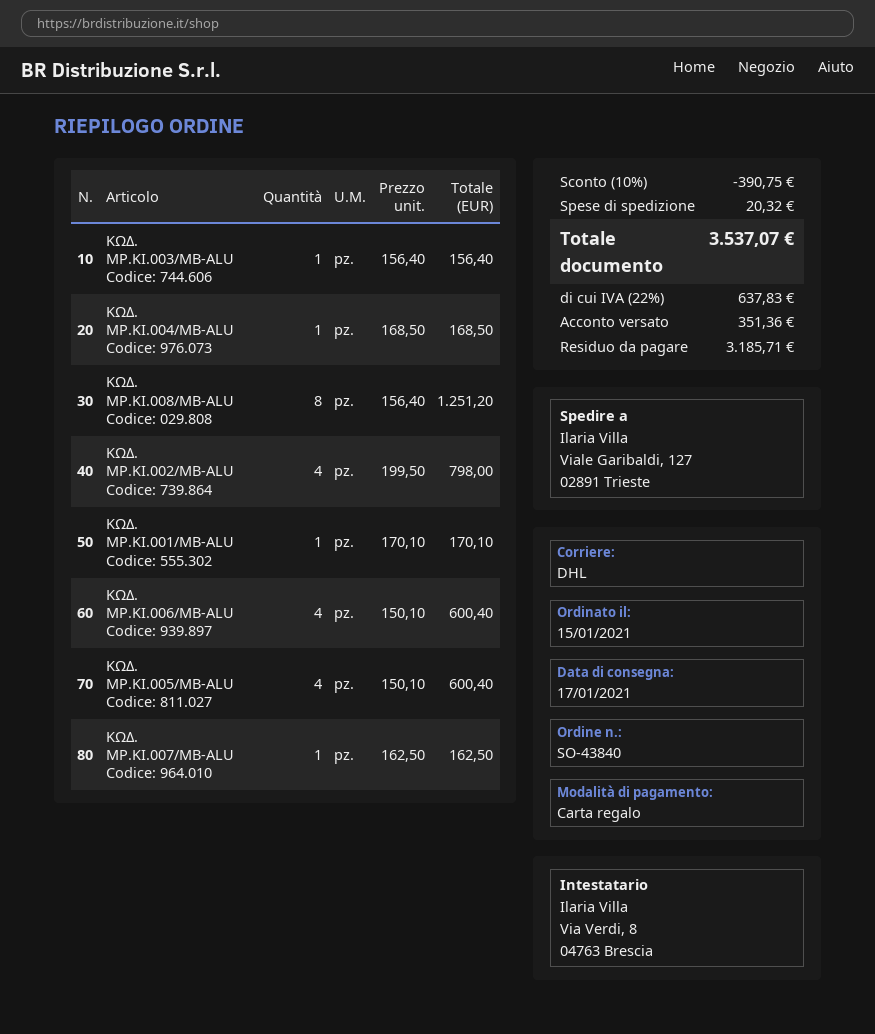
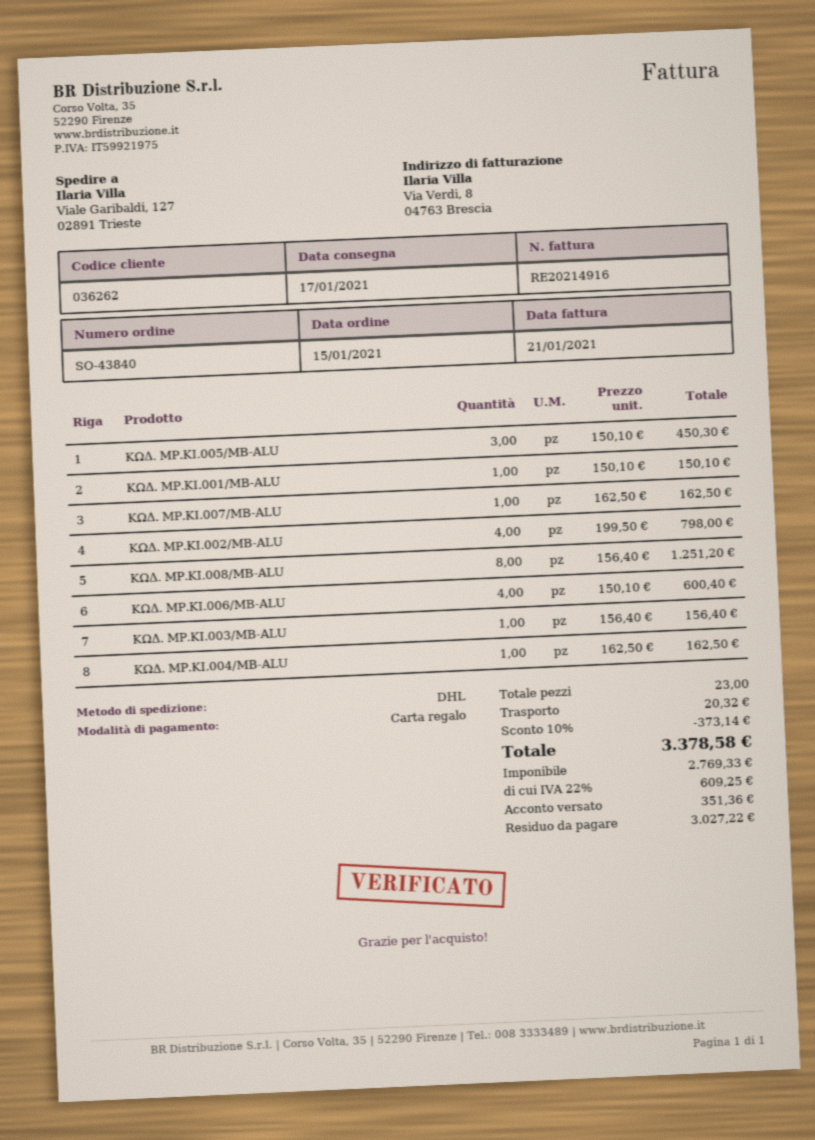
ΚΩΔ. MP.KI.004/MB-ALU: 1 x 168.50 = 168.50 -> 1 x 162.50 = 162.50
ΚΩΔ. MP.KI.001/MB-ALU: 1 x 170.10 = 170.10 -> 1 x 150.10 = 150.10
ΚΩΔ. MP.KI.005/MB-ALU: 4 x 150.10 = 600.40 -> 3 x 150.10 = 450.30
discount: 10% = 390.75 -> 10% = 373.14
tax: 22% = 637.83 -> 22% = 609.25
total: 3537.07 -> 3378.58
balance: 3185.71 -> 3027.22

